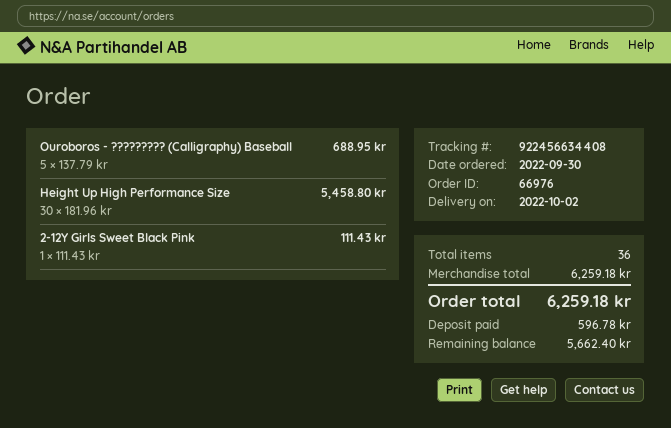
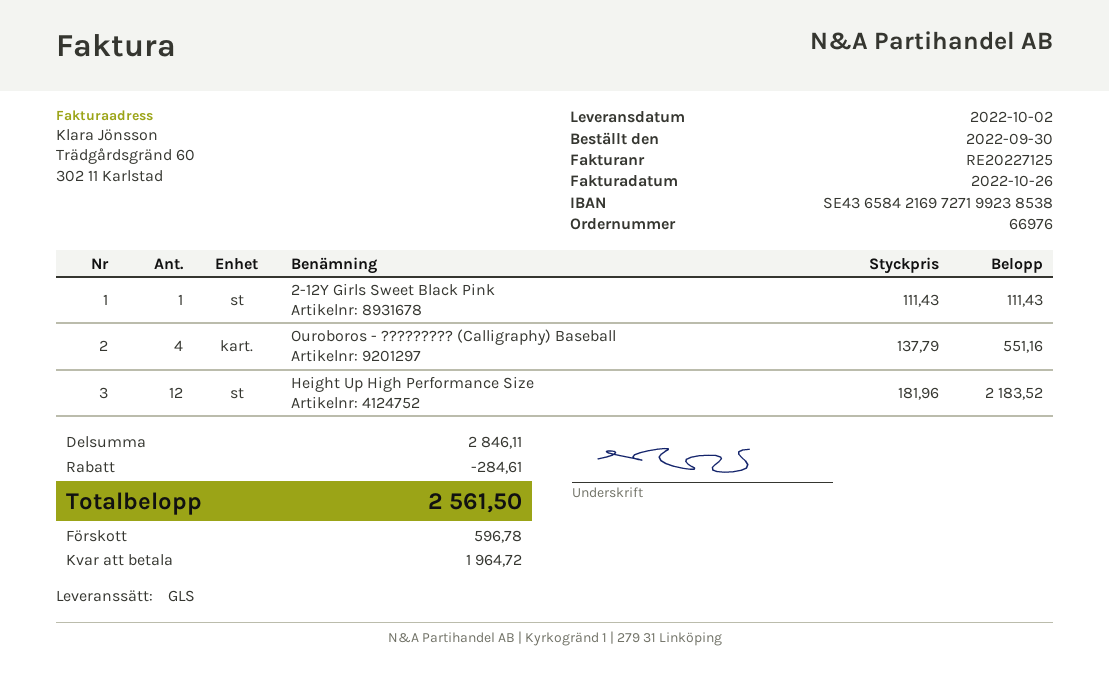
Ouroboros - ????????? (Calligraphy) Baseball: 5 x 137.79 = 688.95 -> 4 x 137.79 = 551.16
Height Up High Performance Size: 30 x 181.96 = 5458.80 -> 12 x 181.96 = 2183.52
subtotal: 6259.18 -> 2846.11
discount: none -> 284.61
total: 6259.18 -> 2561.50
balance: 5662.40 -> 1964.72

